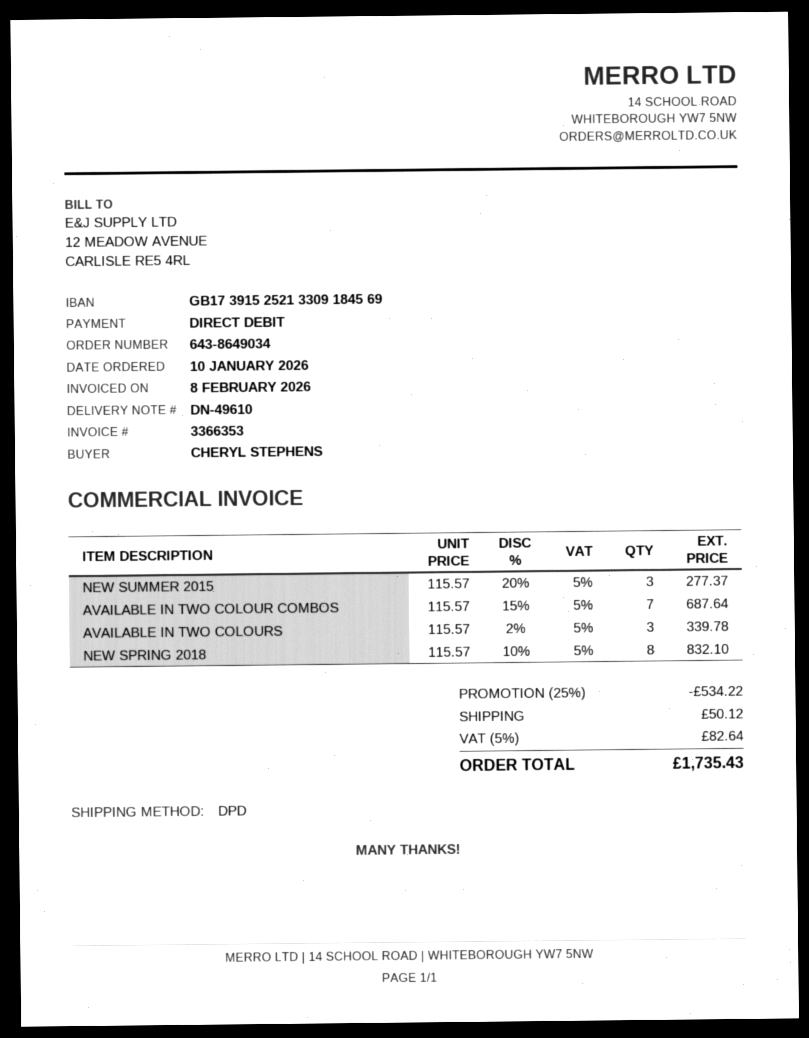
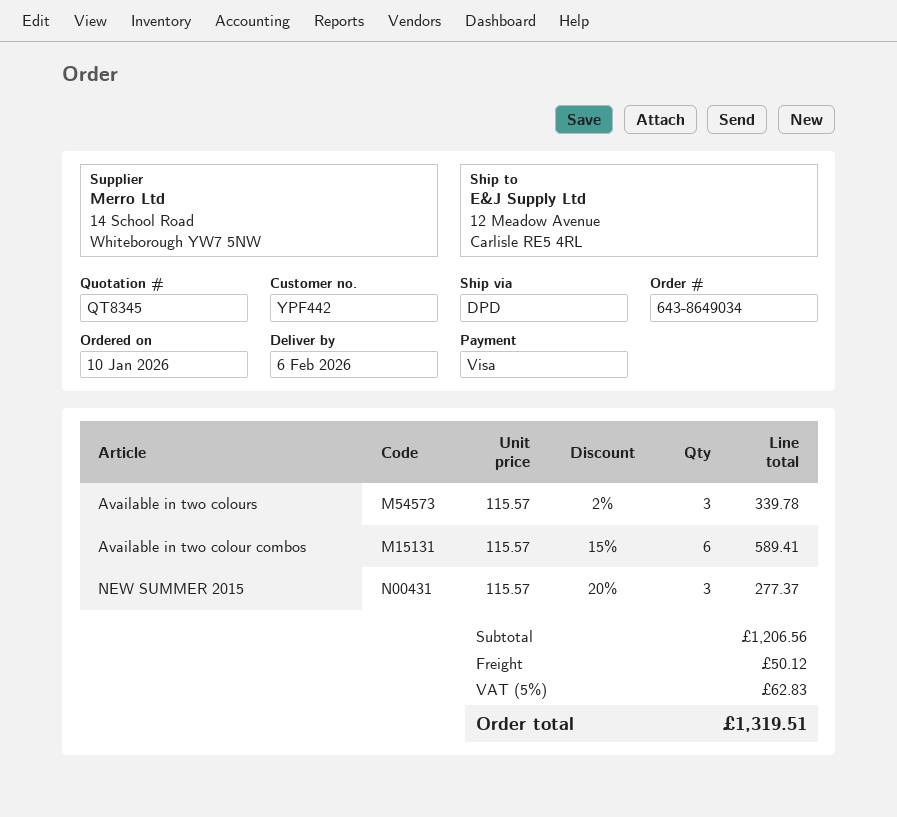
payment method: direct debit -> Visa
AVAILABLE IN TWO COLOUR COMBOS: 7 x 115.57 - 15% = 687.64 -> 6 x 115.57 - 15% = 589.41
NEW SPRING 2018: 8 x 115.57 - 10% = 832.10 -> none
discount: 25% = 534.22 -> none
tax: 5% = 82.64 -> 5% = 62.83
total: 1735.43 -> 1319.51

